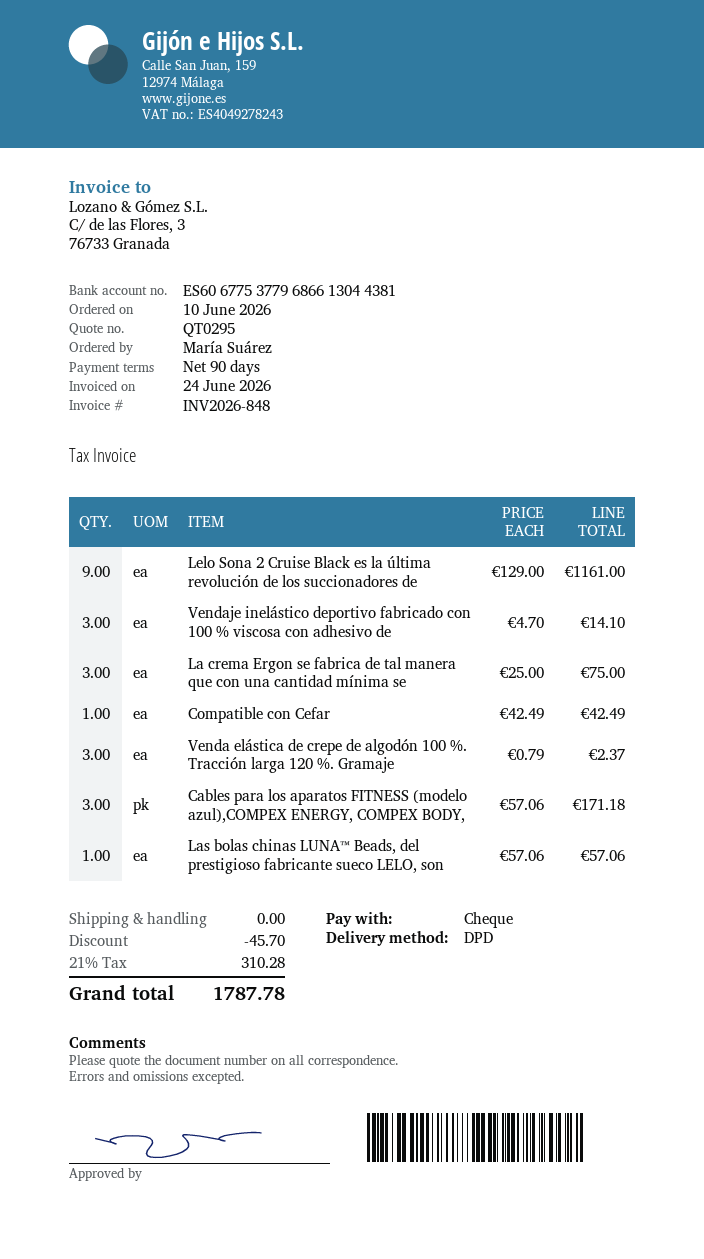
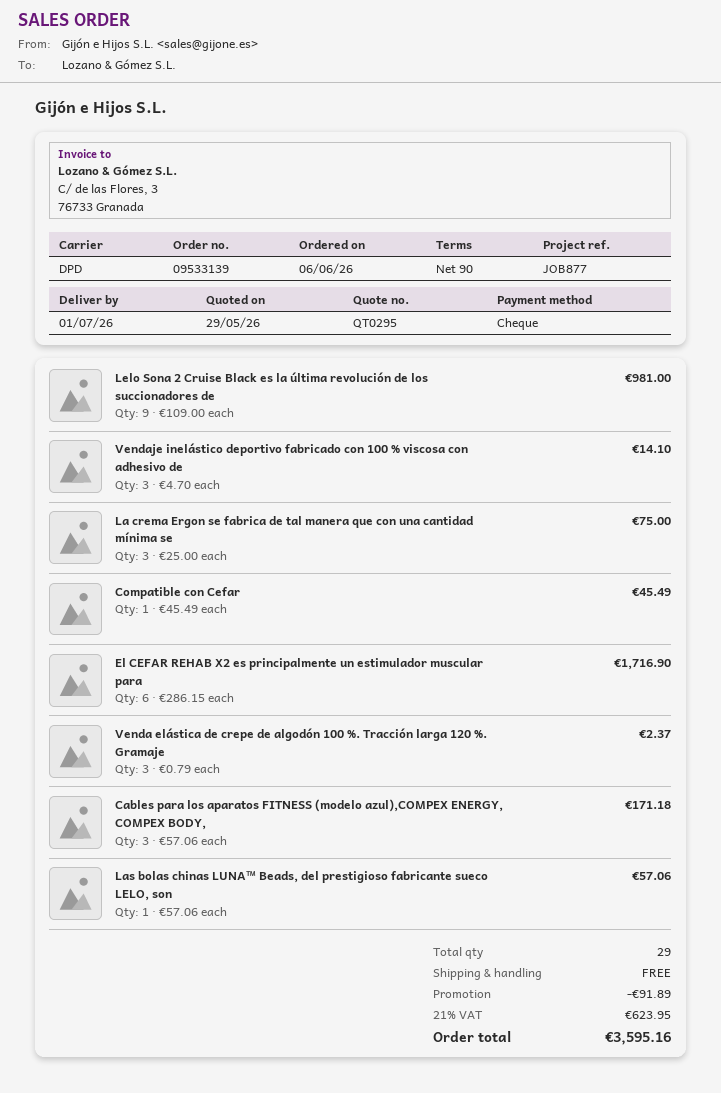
order date: 2026-06-10 -> 2026-06-06
Lelo Sona 2 Cruise Black es la última revolución de los succionadores de: 9 x 129.00 = 1161.00 -> 9 x 109.00 = 981.00
Compatible con Cefar: 1 x 42.49 = 42.49 -> 1 x 45.49 = 45.49
El CEFAR REHAB X2 es principalmente un estimulador muscular para: none -> 6 x 286.15 = 1716.90
discount: 45.70 -> 91.89
tax: 21% = 310.28 -> 21% = 623.95
total: 1787.78 -> 3595.16

